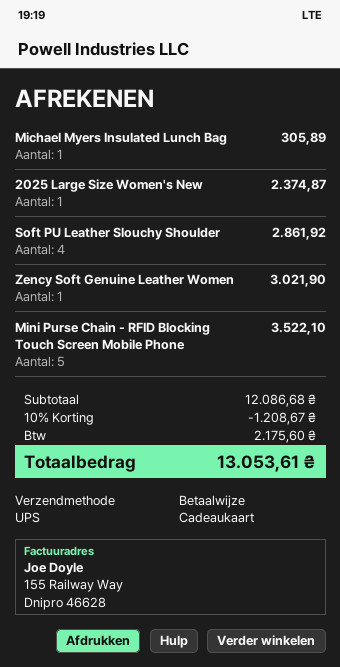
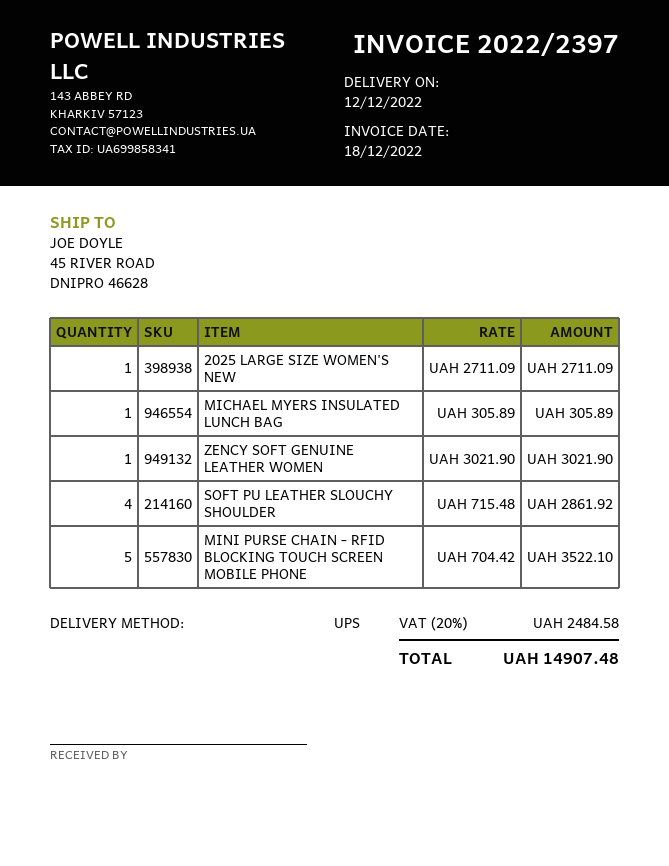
2025 Large Size Women's New: 1 for 2374.87 -> 1 for 2711.09
discount: 10% = 1208.67 -> none
tax: 2175.60 -> 2484.58
total: 13053.61 -> 14907.48

